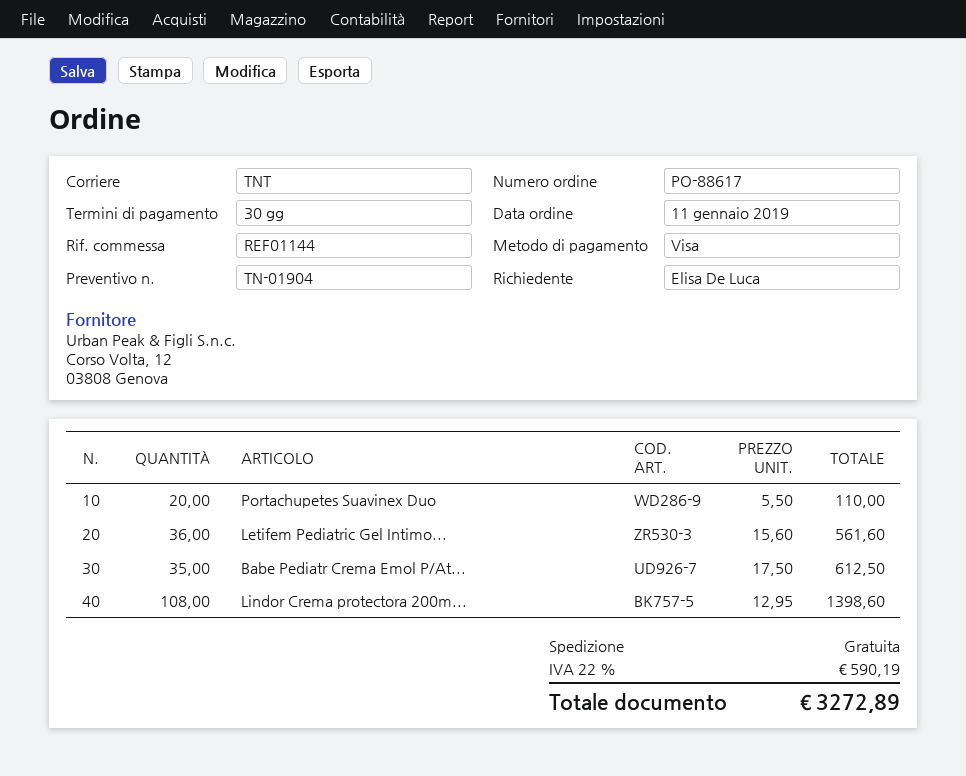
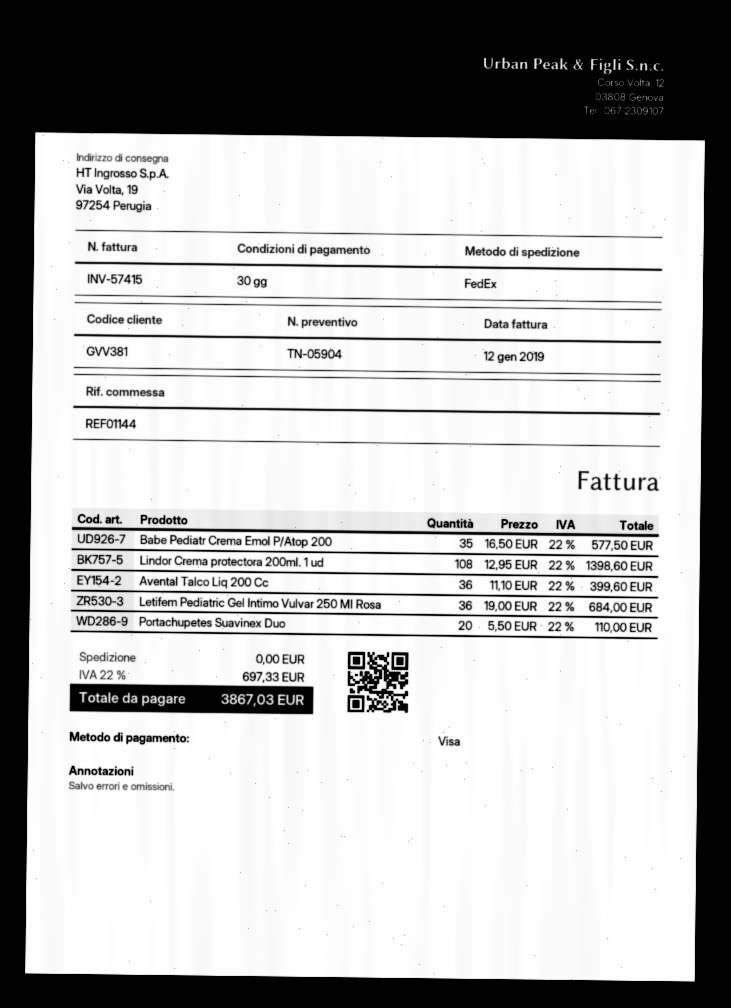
quote number: TN-01904 -> TN-05904
shipping method: TNT -> FedEx
Letifem Pediatric Gel Intimo...: 36 x 15.60 = 561.60 -> 36 x 19.00 = 684.00
Babe Pediatr Crema Emol P/At...: 35 x 17.50 = 612.50 -> 35 x 16.50 = 577.50
Avental Talco Liq 200 Cc: none -> 36 x 11.10 = 399.60
tax: 22% = 590.19 -> 22% = 697.33
total: 3272.89 -> 3867.03

